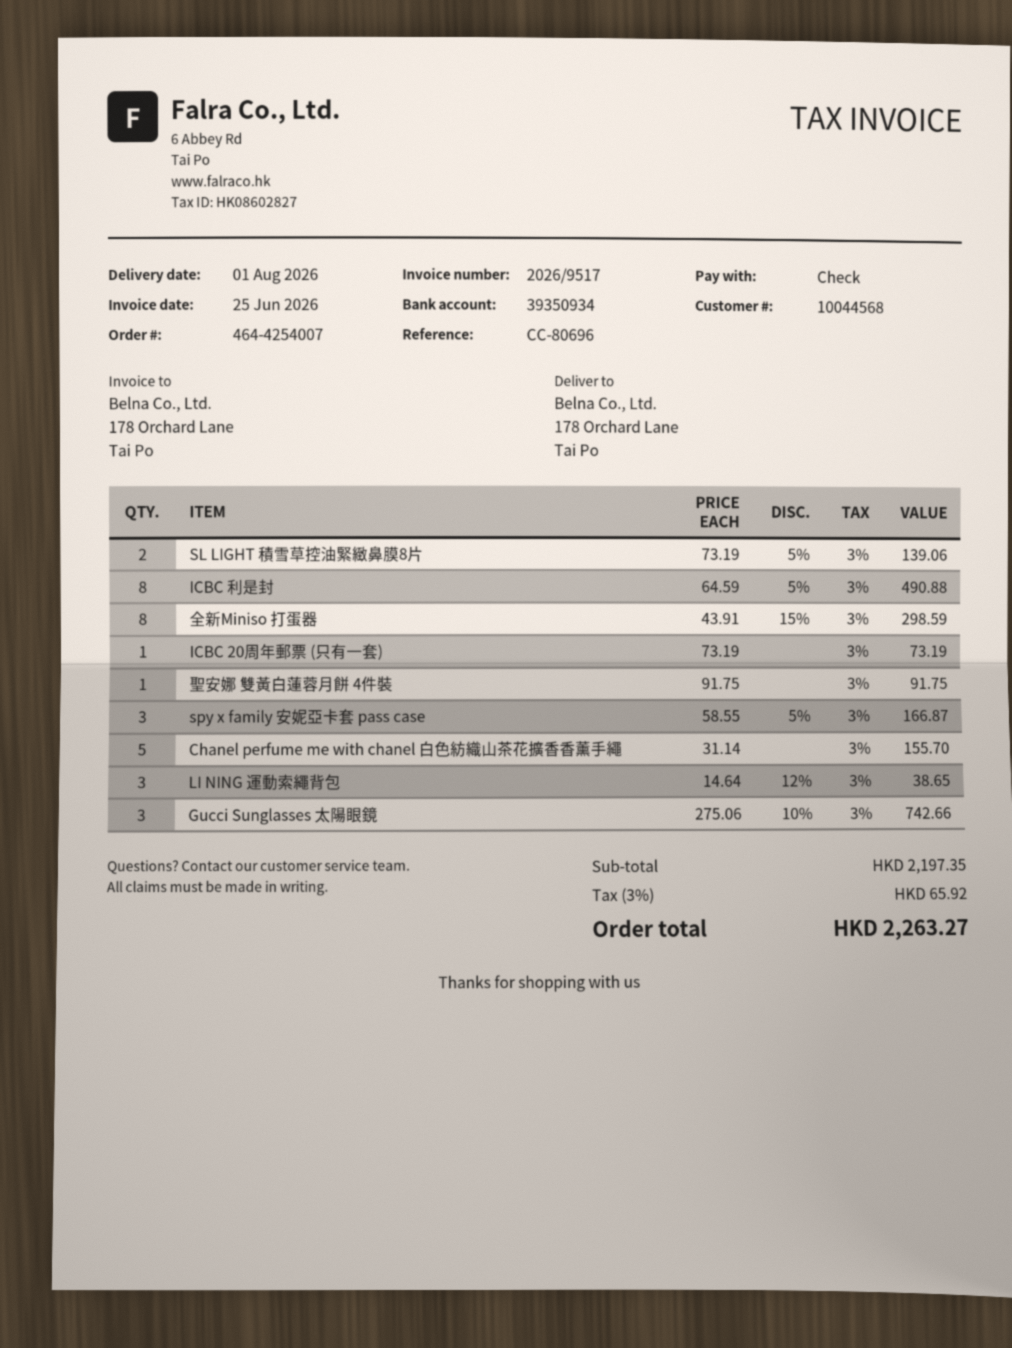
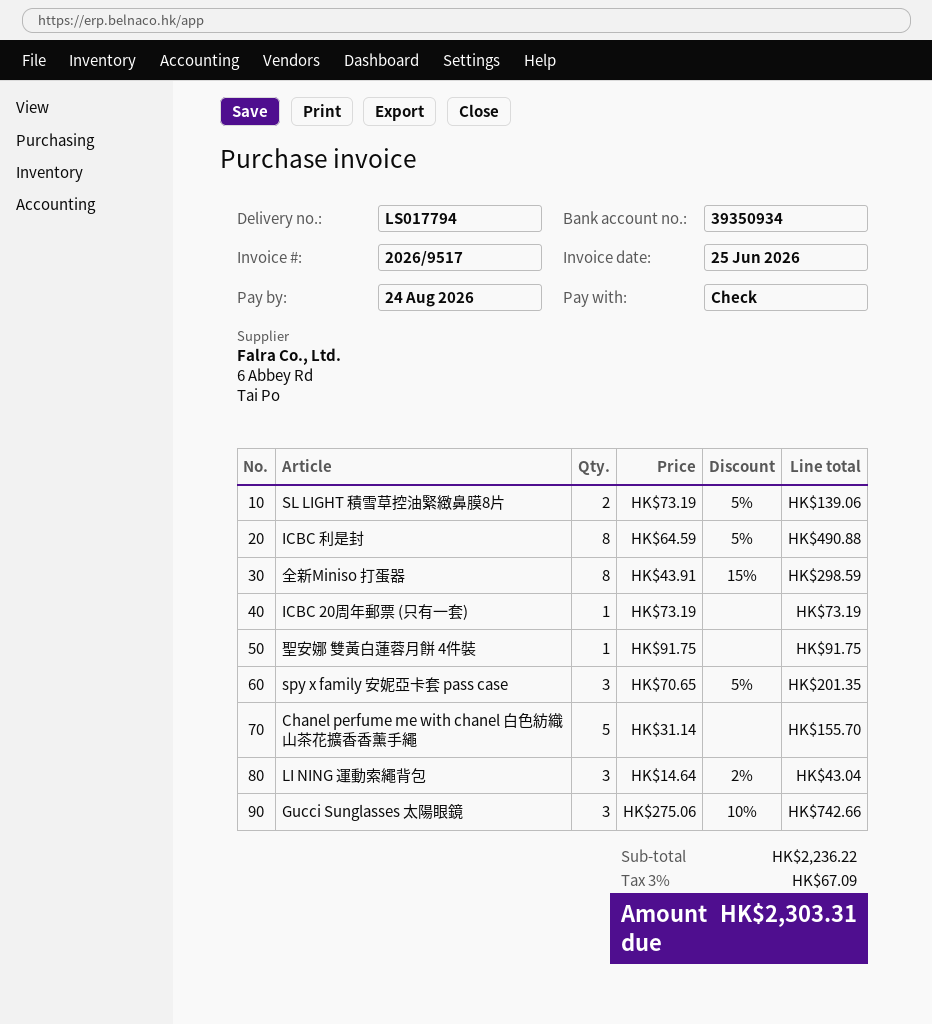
spy x family 安妮亞卡套 pass case: 3 x 58.55 - 5% = 166.87 -> 3 x 70.65 - 5% = 201.35
LI NING 運動索繩背包: 3 x 14.64 - 12% = 38.65 -> 3 x 14.64 - 2% = 43.04
subtotal: 2197.35 -> 2236.22
tax: 3% = 65.92 -> 3% = 67.09
total: 2263.27 -> 2303.31

